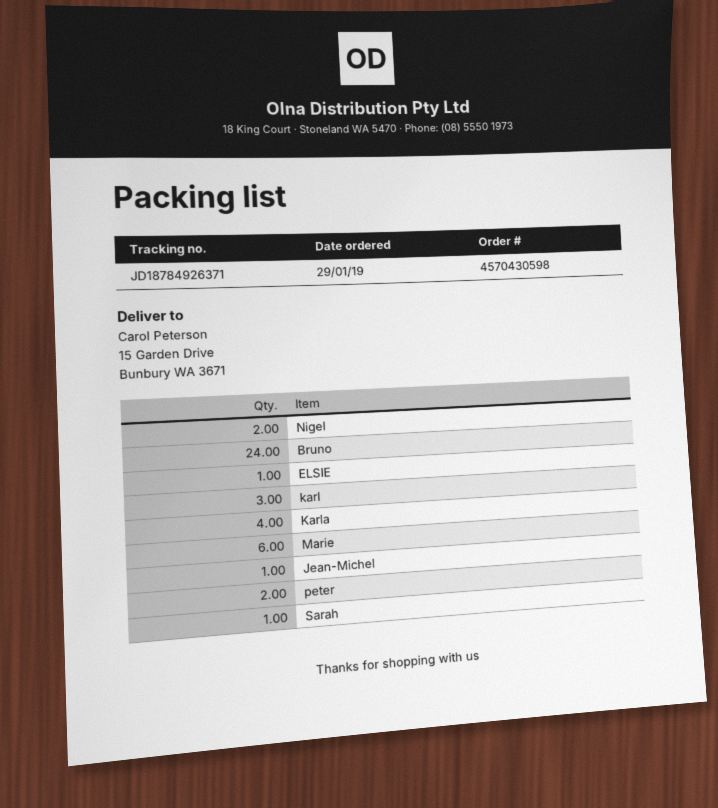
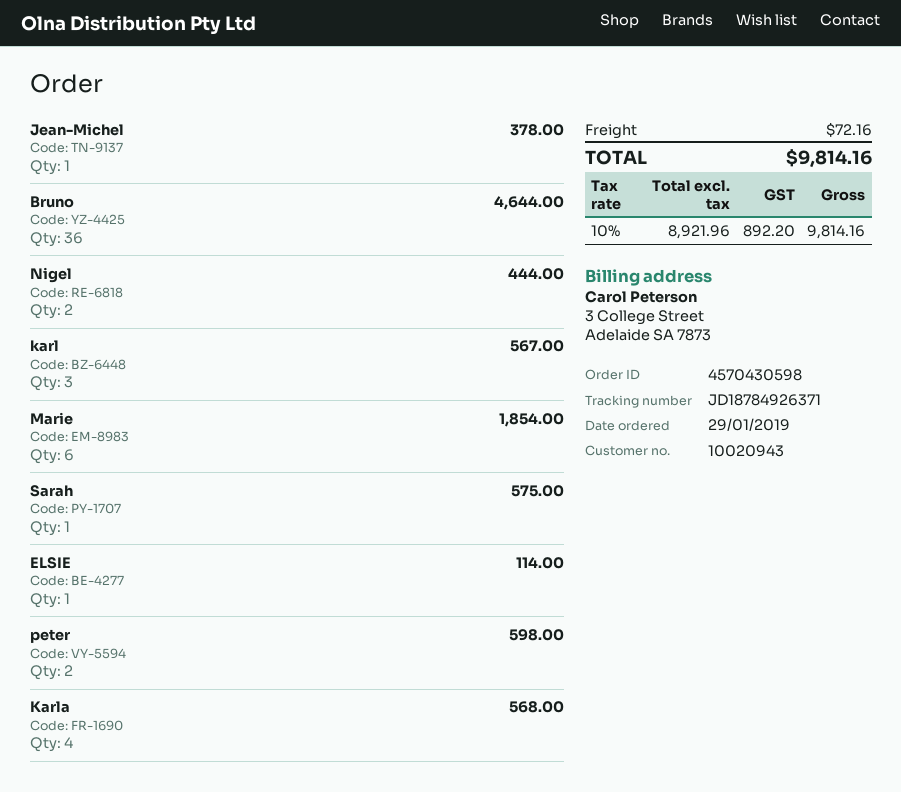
Bruno: 24 -> 36

